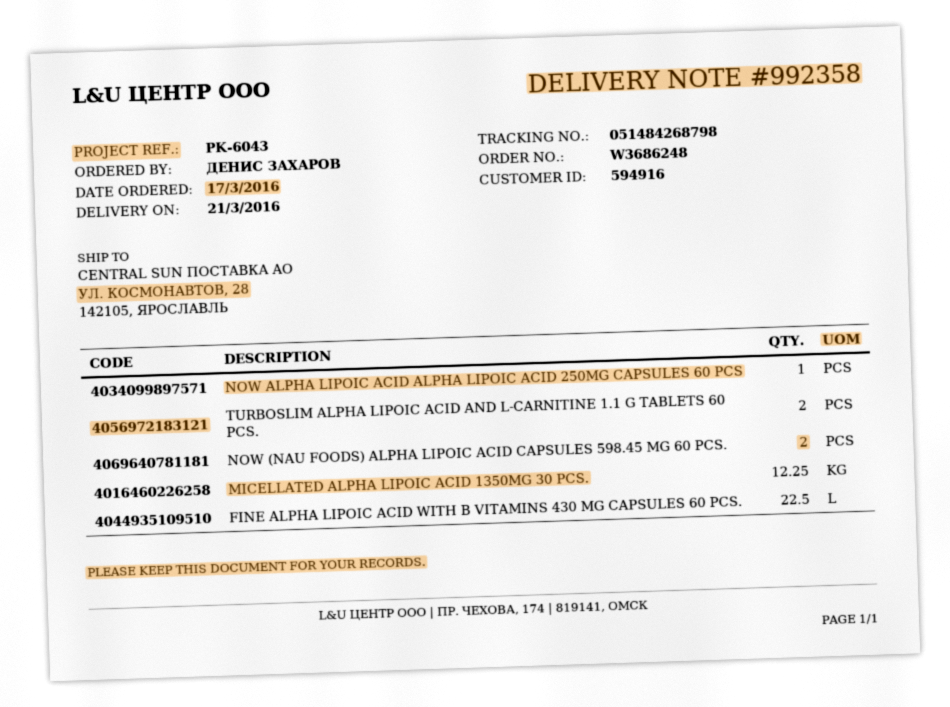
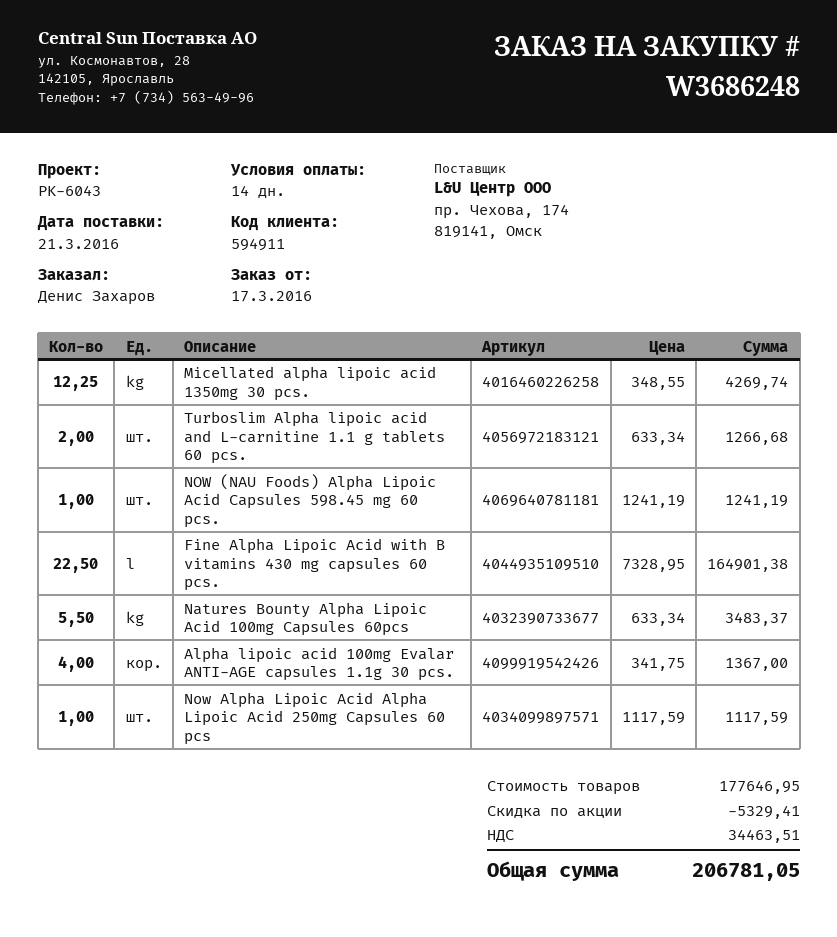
customer number: 594916 -> 594911
NOW (NAU FOODS) ALPHA LIPOIC ACID CAPSULES 598.45 MG 60 PCS.: 2 -> 1
Natures Bounty Alpha Lipoic Acid 100mg Capsules 60pcs: none -> 5.5
Alpha lipoic acid 100mg Evalar ANTI-AGE capsules 1.1g 30 pcs.: none -> 4

